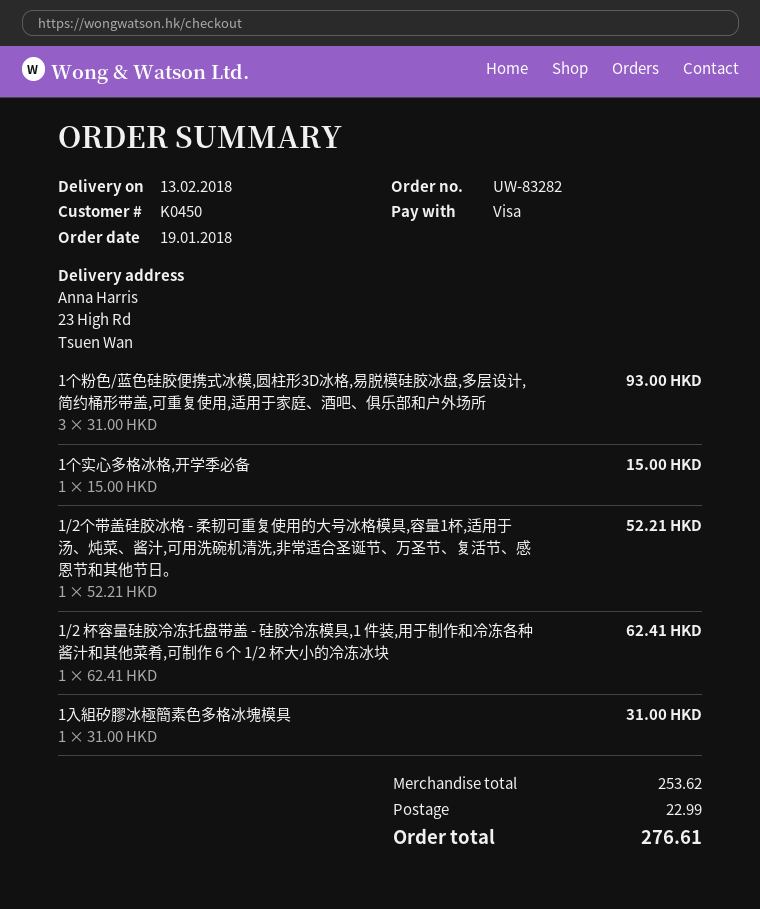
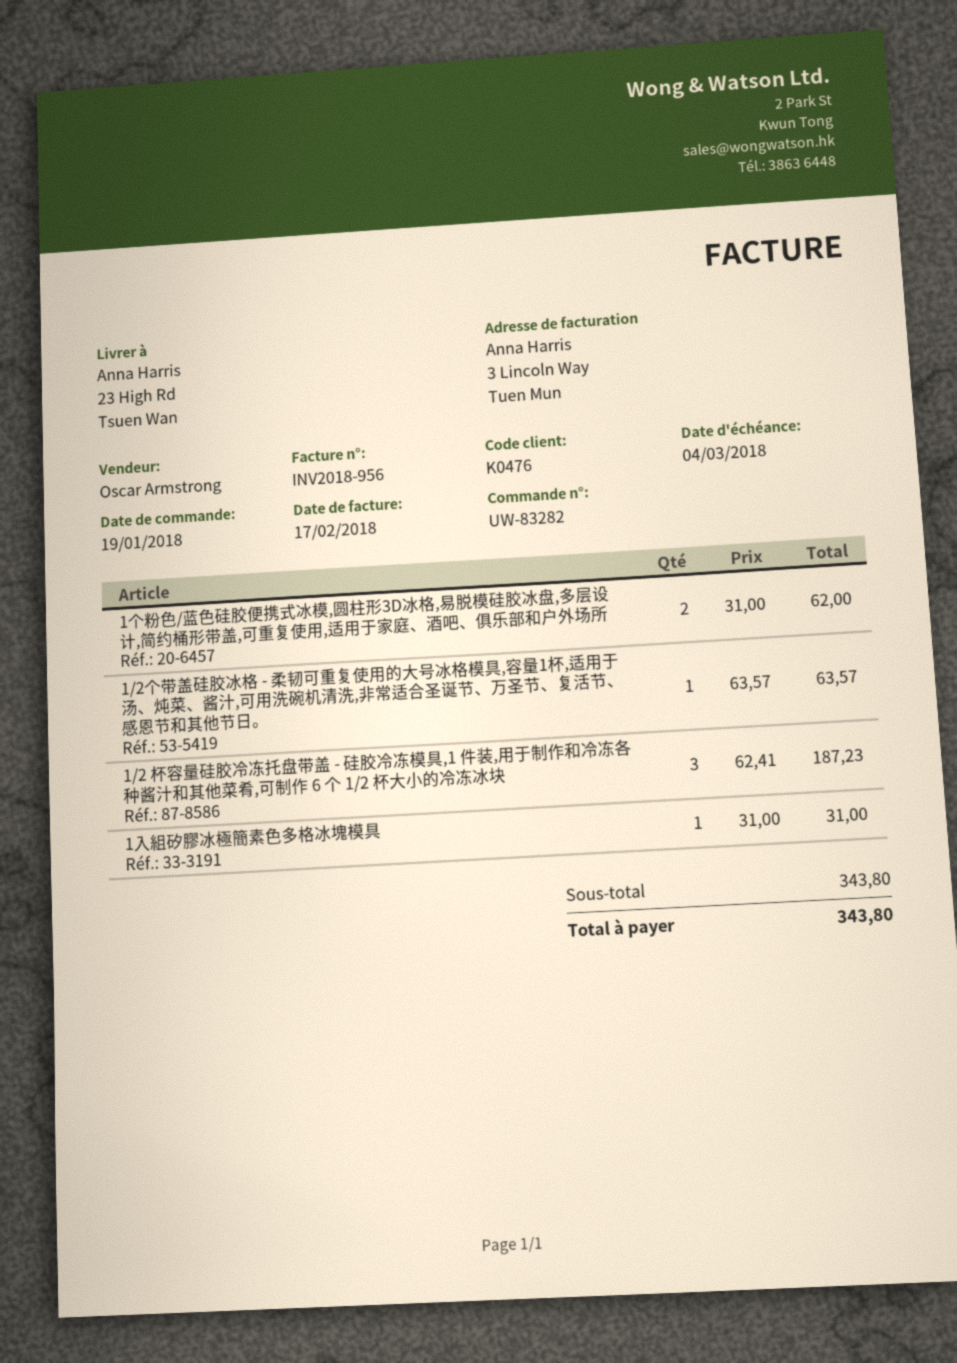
customer number: K0450 -> K0476
1个粉色/蓝色硅胶便携式冰模,圆柱形3D冰格,易脱模硅胶冰盘,多层设计,简约桶形带盖,可重复使用,适用于家庭、酒吧、俱乐部和户外场所: 3 x 31.00 = 93.00 -> 2 x 31.00 = 62.00
1个实心多格冰格,开学季必备: 1 x 15.00 = 15.00 -> none
1/2个带盖硅胶冰格 - 柔韧可重复使用的大号冰格模具,容量1杯,适用于汤、炖菜、酱汁,可用洗碗机清洗,非常适合圣诞节、万圣节、复活节、感恩节和其他节日。: 1 x 52.21 = 52.21 -> 1 x 63.57 = 63.57
1/2 杯容量硅胶冷冻托盘带盖 - 硅胶冷冻模具,1 件装,用于制作和冷冻各种酱汁和其他菜肴,可制作 6 个 1/2 杯大小的冷冻冰块: 1 x 62.41 = 62.41 -> 3 x 62.41 = 187.23
subtotal: 253.62 -> 343.80
shipping: 22.99 -> none
total: 276.61 -> 343.80

